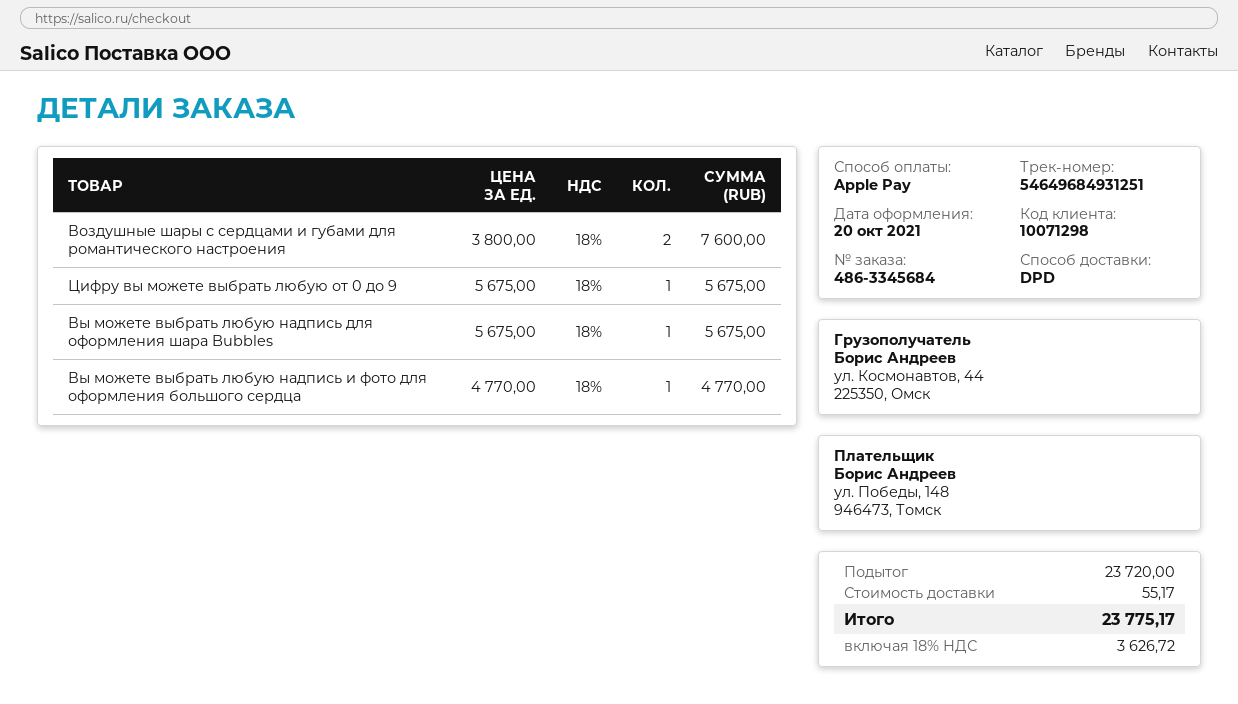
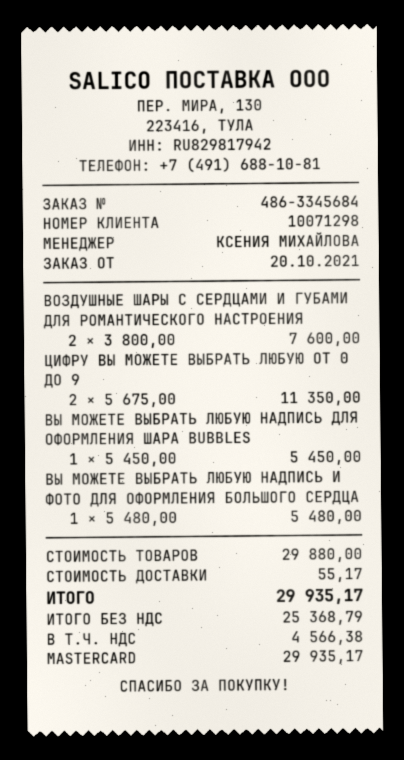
payment method: Apple Pay -> Mastercard
Цифру вы можете выбрать любую от 0 до 9: 1 x 5675.00 = 5675.00 -> 2 x 5675.00 = 11350.00
Вы можете выбрать любую надпись для оформления шара Bubbles: 1 x 5675.00 = 5675.00 -> 1 x 5450.00 = 5450.00
Вы можете выбрать любую надпись и фото для оформления большого сердца: 1 x 4770.00 = 4770.00 -> 1 x 5480.00 = 5480.00
subtotal: 23720.00 -> 29880.00
tax: 3626.72 -> 4566.38
total: 23775.17 -> 29935.17

